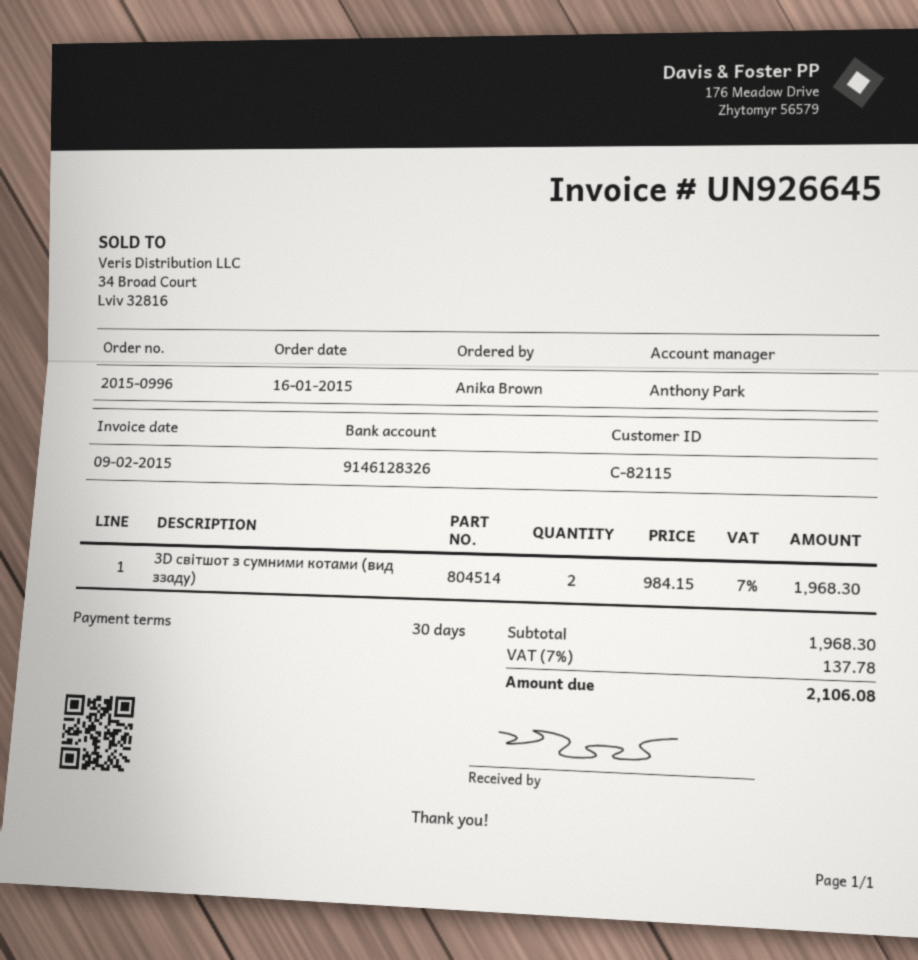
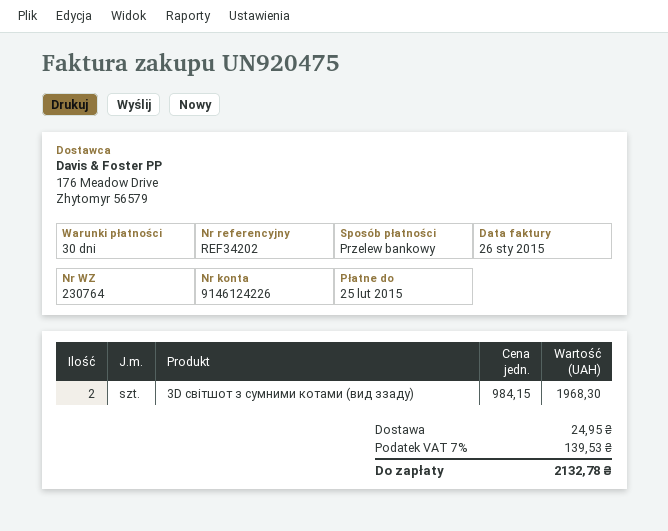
invoice number: UN926645 -> UN920475
invoice date: 2015-02-09 -> 2015-01-26
bank account: 9146128326 -> 9146124226
shipping: none -> 24.95
tax: 7% = 137.78 -> 7% = 139.53
total: 2106.08 -> 2132.78

